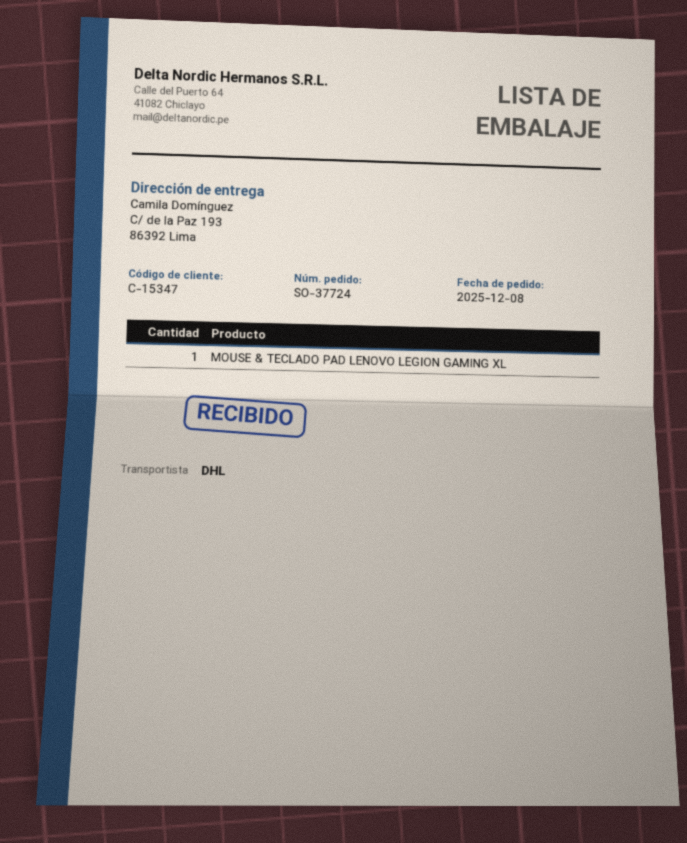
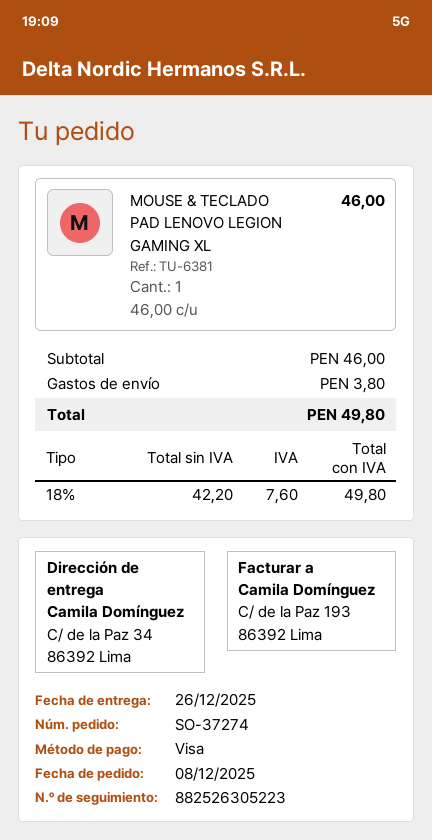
order number: SO-37724 -> SO-37274
ship to: C/ de la Paz 193, 86392 Lima -> C/ de la Paz 34, 86392 Lima

